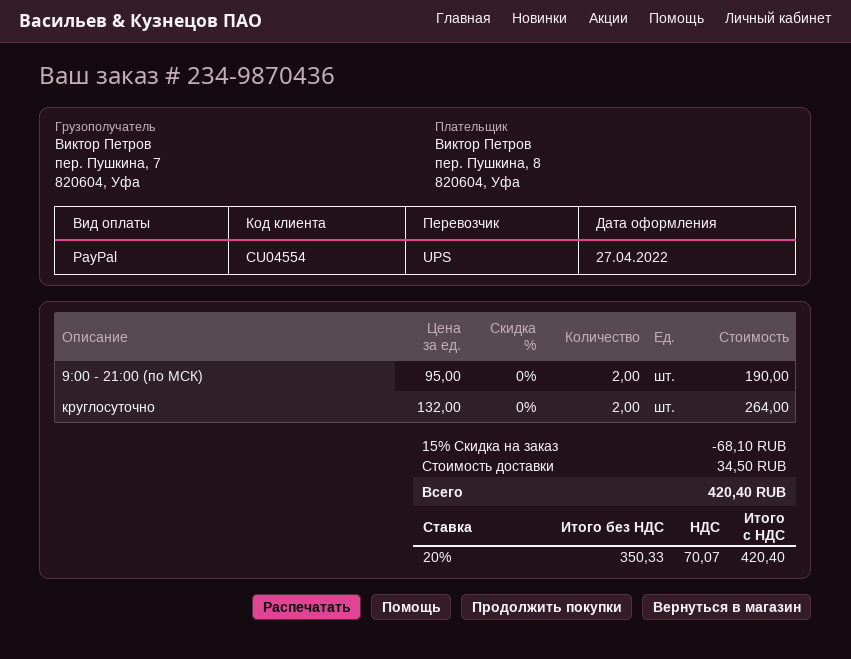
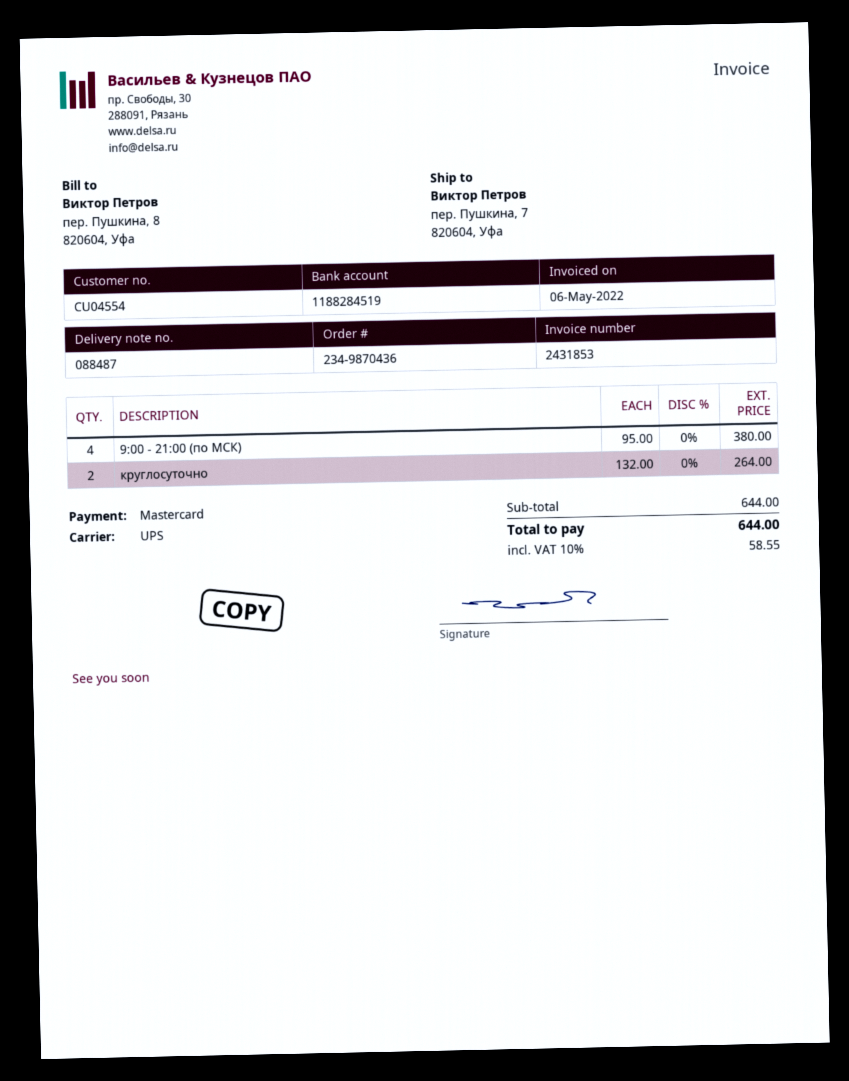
payment method: PayPal -> Mastercard
9:00 - 21:00 (по МСК): 2 x 95.00 = 190.00 -> 4 x 95.00 = 380.00
discount: 15% = 68.10 -> none
shipping: 34.50 -> none
tax: 20% = 70.07 -> 10% = 58.55
total: 420.40 -> 644.00

